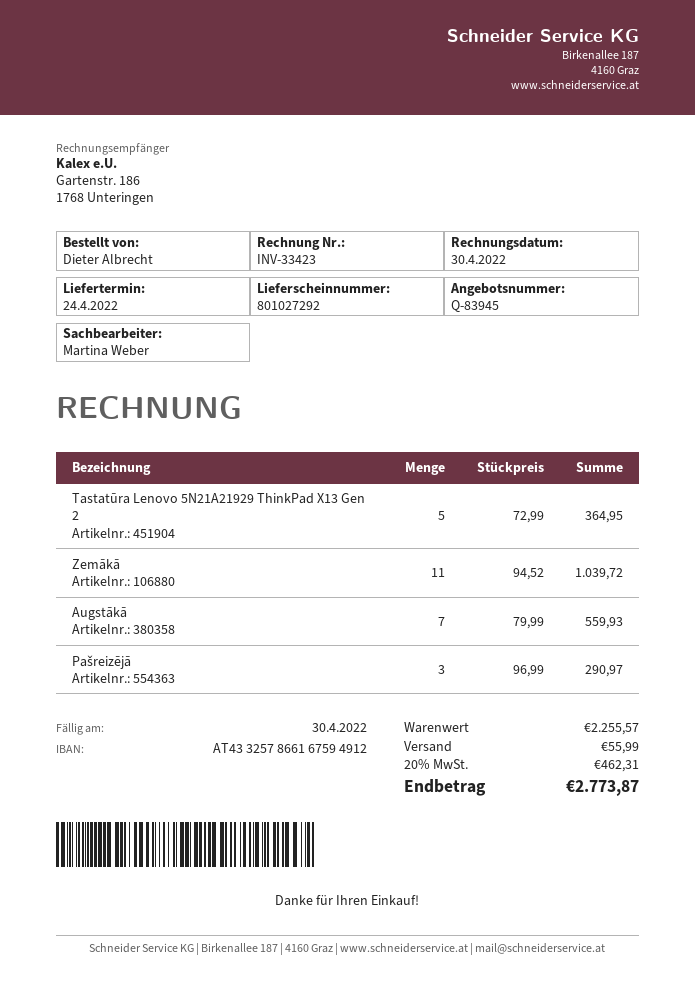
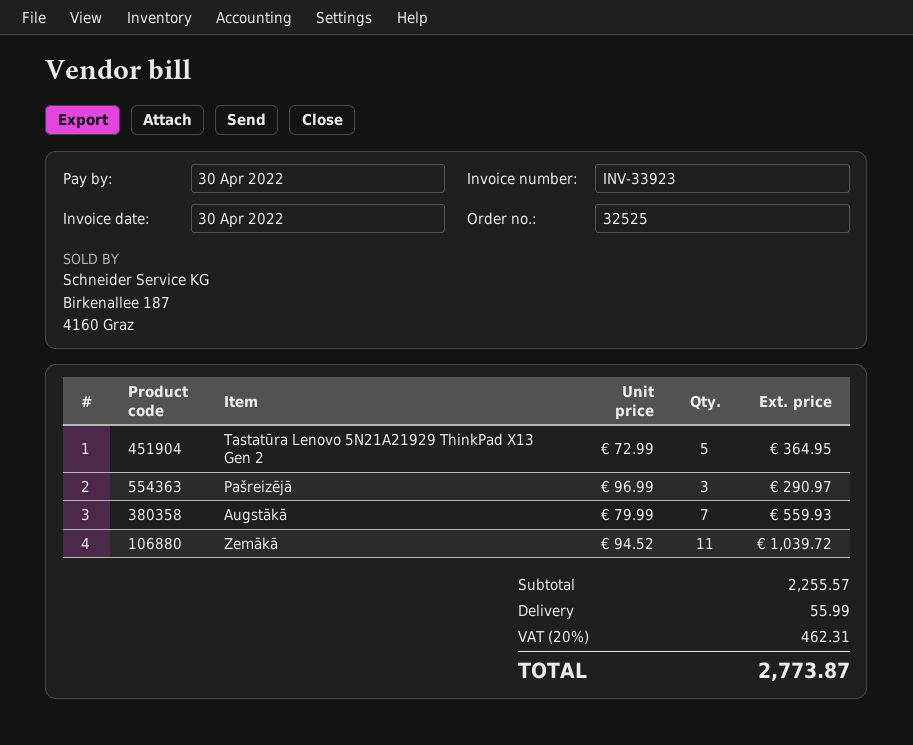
invoice number: INV-33423 -> INV-33923

